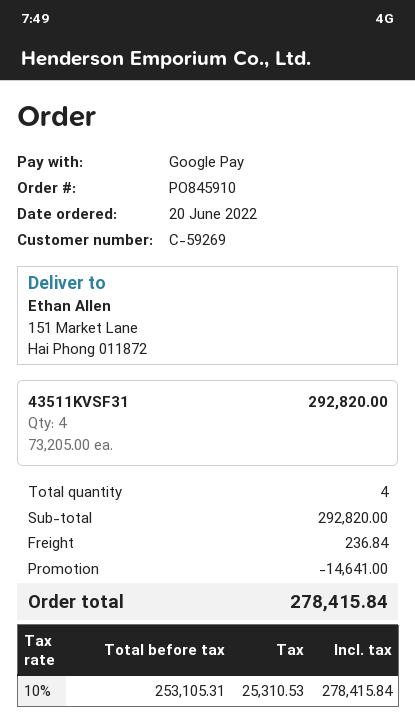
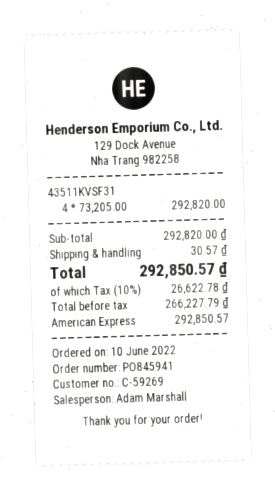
order number: PO845910 -> PO845941
order date: 2022-06-20 -> 2022-06-10
payment method: Google Pay -> American Express
discount: 14641.00 -> none
shipping: 236.84 -> 30.57
net: 253105.31 -> 266227.79
tax: 10% = 25310.53 -> 10% = 26622.78
total: 278415.84 -> 292850.57

